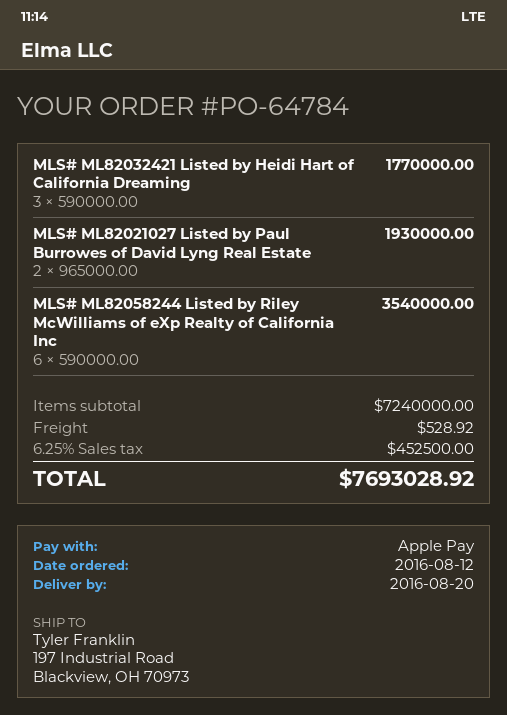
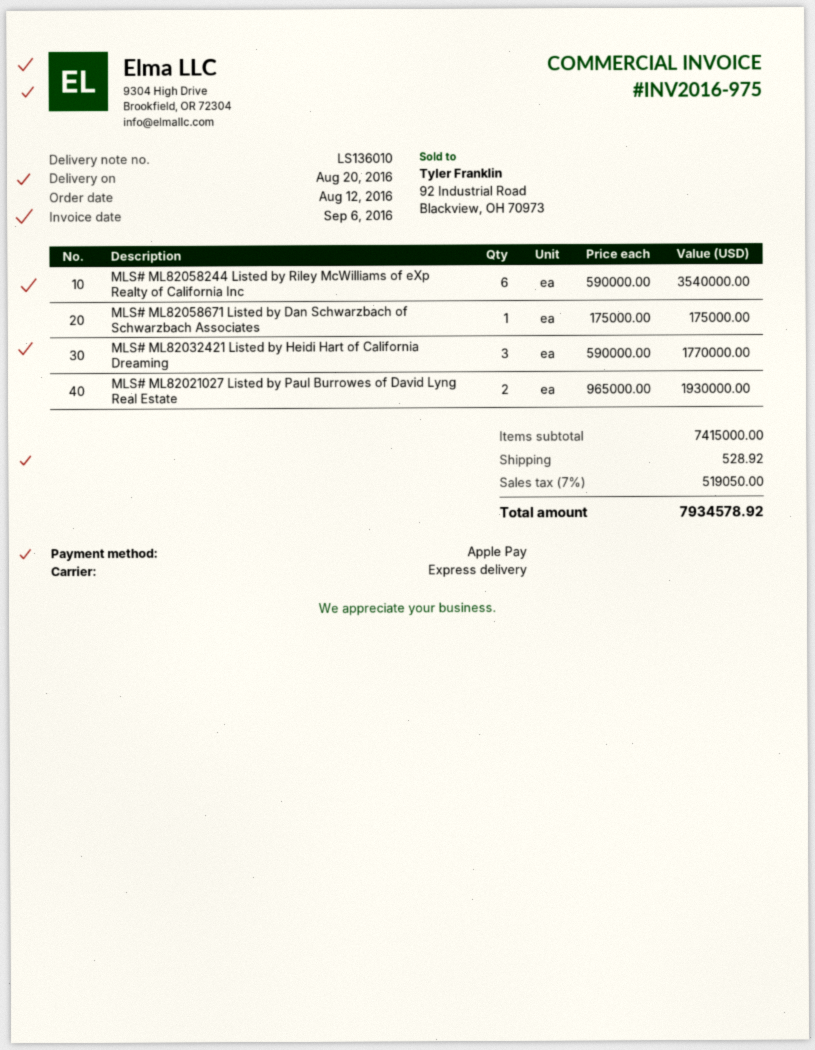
MLS# ML82058671 Listed by Dan Schwarzbach of Schwarzbach Associates: none -> 1 x 175000.00 = 175000.00
subtotal: 7240000.00 -> 7415000.00
tax: 6.25% = 452500.00 -> 7% = 519050.00
total: 7693028.92 -> 7934578.92

